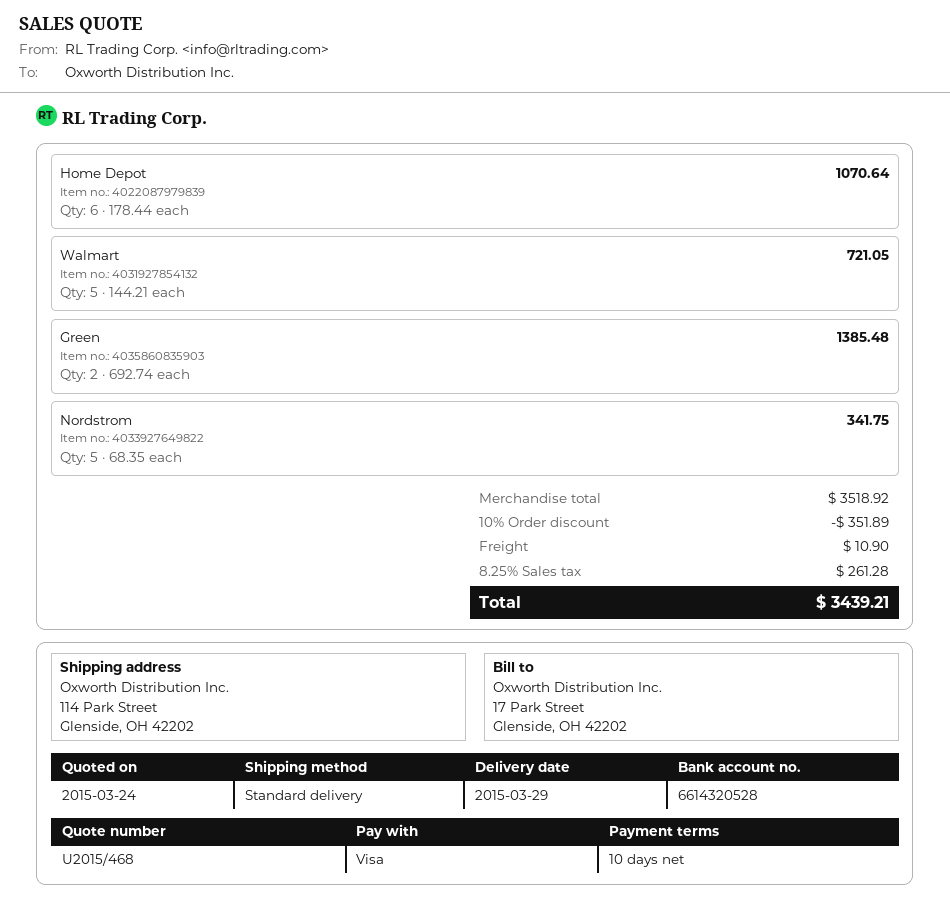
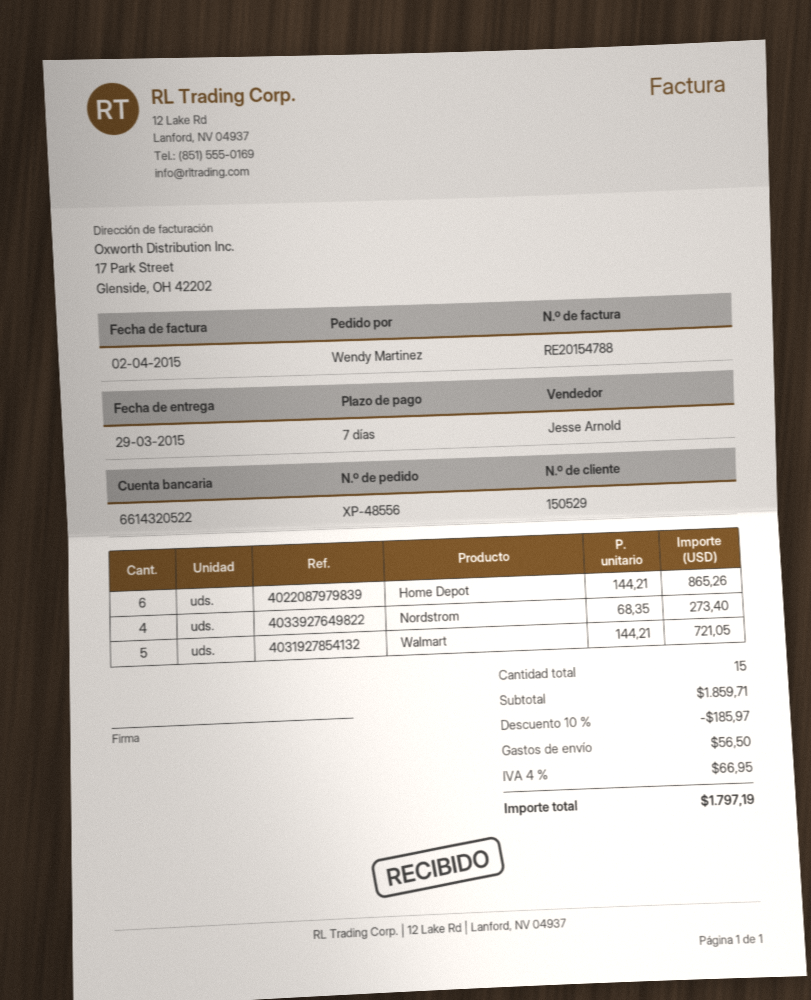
payment terms: 10 days -> 7 days
bank account: 6614320528 -> 6614320522
Home Depot: 6 x 178.44 = 1070.64 -> 6 x 144.21 = 865.26
Green: 2 x 692.74 = 1385.48 -> none
Nordstrom: 5 x 68.35 = 341.75 -> 4 x 68.35 = 273.40
subtotal: 3518.92 -> 1859.71
discount: 10% = 351.89 -> 10% = 185.97
shipping: 10.90 -> 56.50
tax: 8.25% = 261.28 -> 4% = 66.95
total: 3439.21 -> 1797.19

